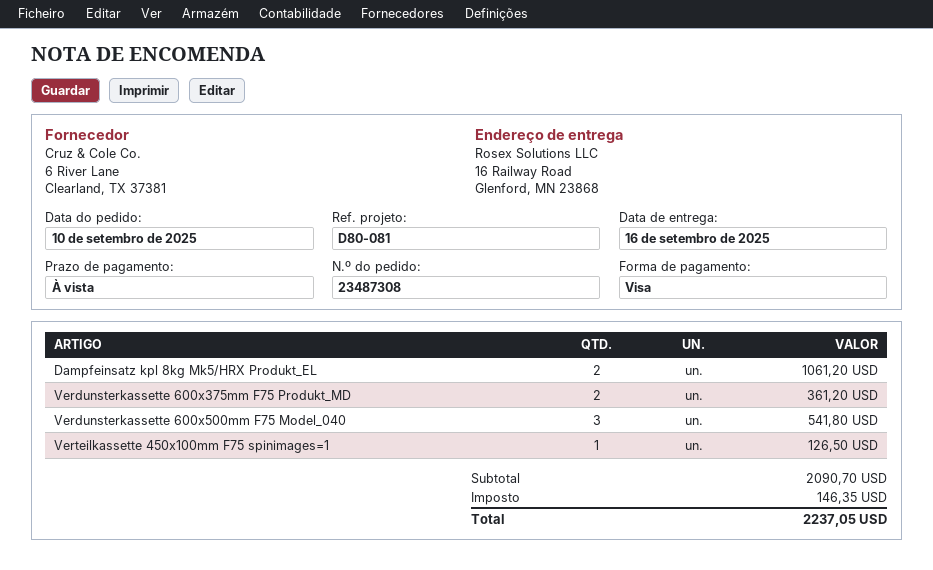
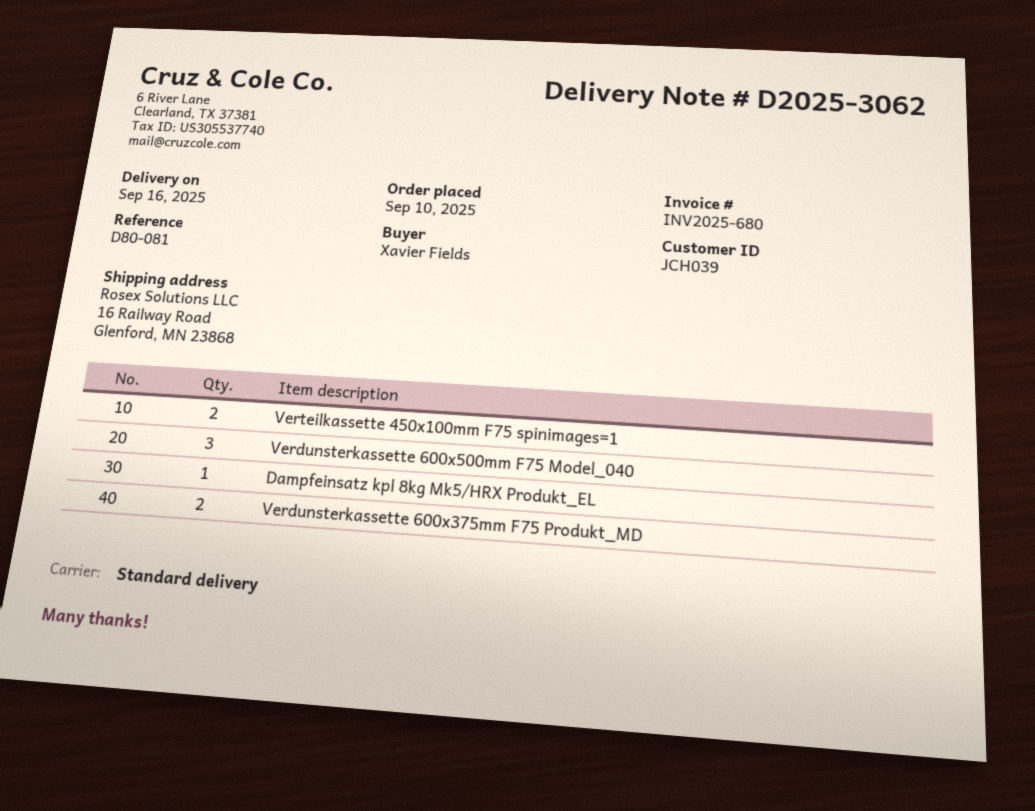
Dampfeinsatz kpl 8kg Mk5/HRX Produkt_EL: 2 -> 1
Verteilkassette 450x100mm F75 spinimages=1: 1 -> 2

